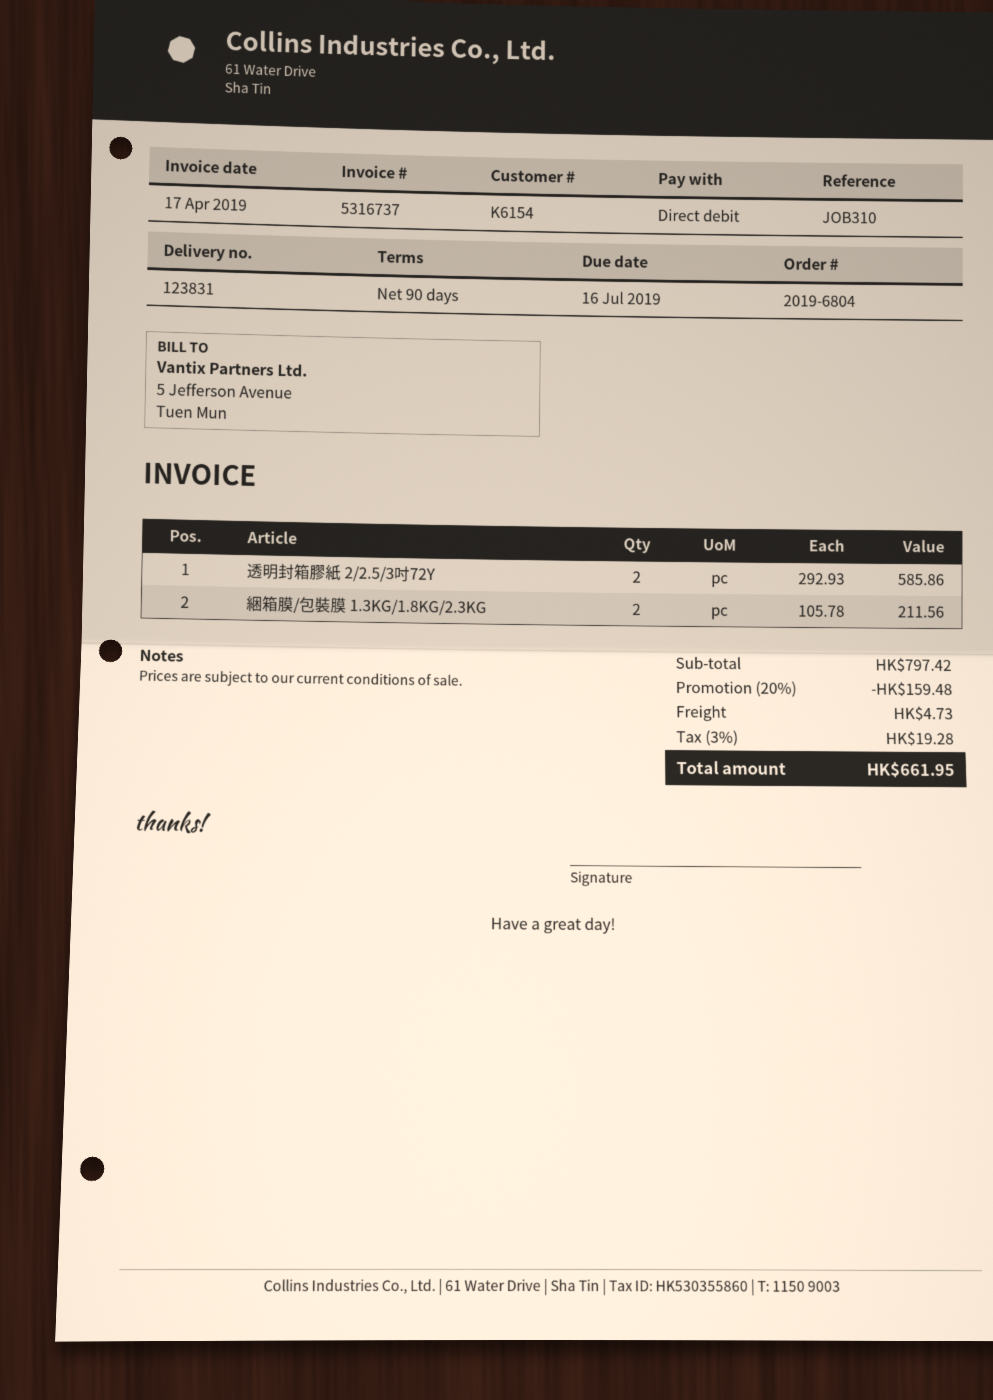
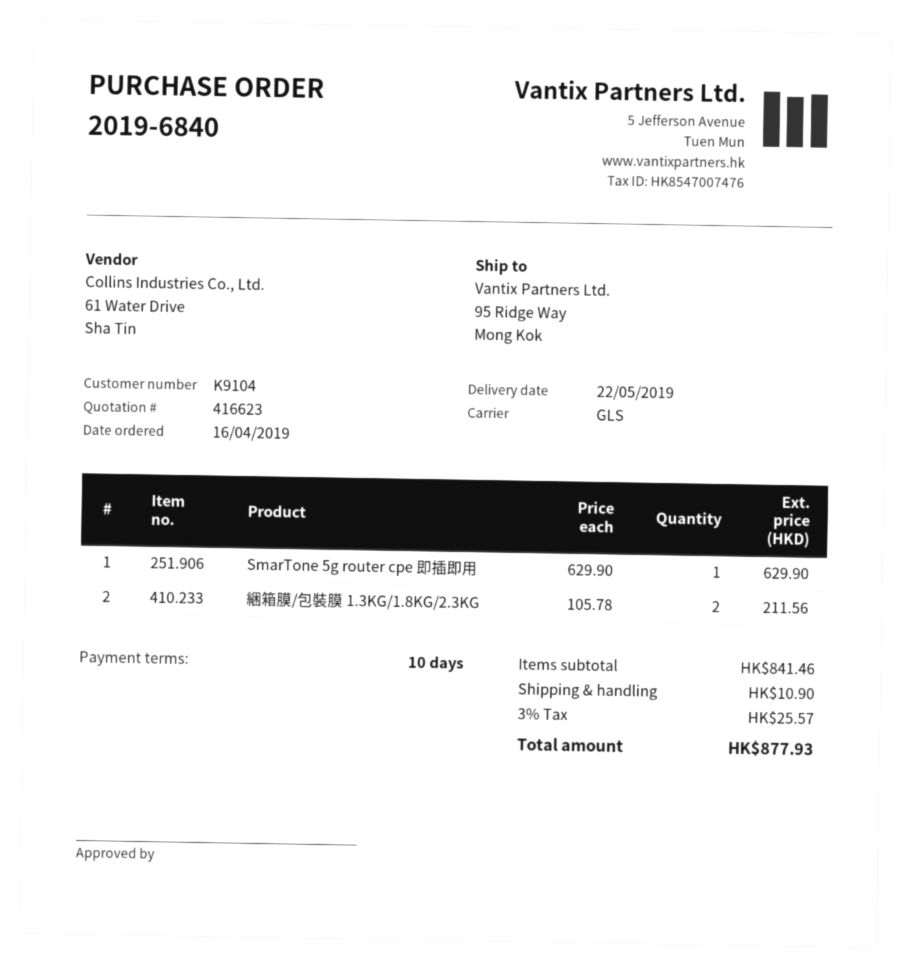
order number: 2019-6804 -> 2019-6840
payment terms: 90 days -> 10 days
customer number: K6154 -> K9104
透明封箱膠紙 2/2.5/3吋72Y: 2 x 292.93 = 585.86 -> none
SmarTone 5g router cpe 即插即用: none -> 1 x 629.90 = 629.90
subtotal: 797.42 -> 841.46
discount: 20% = 159.48 -> none
shipping: 4.73 -> 10.90
tax: 3% = 19.28 -> 3% = 25.57
total: 661.95 -> 877.93

